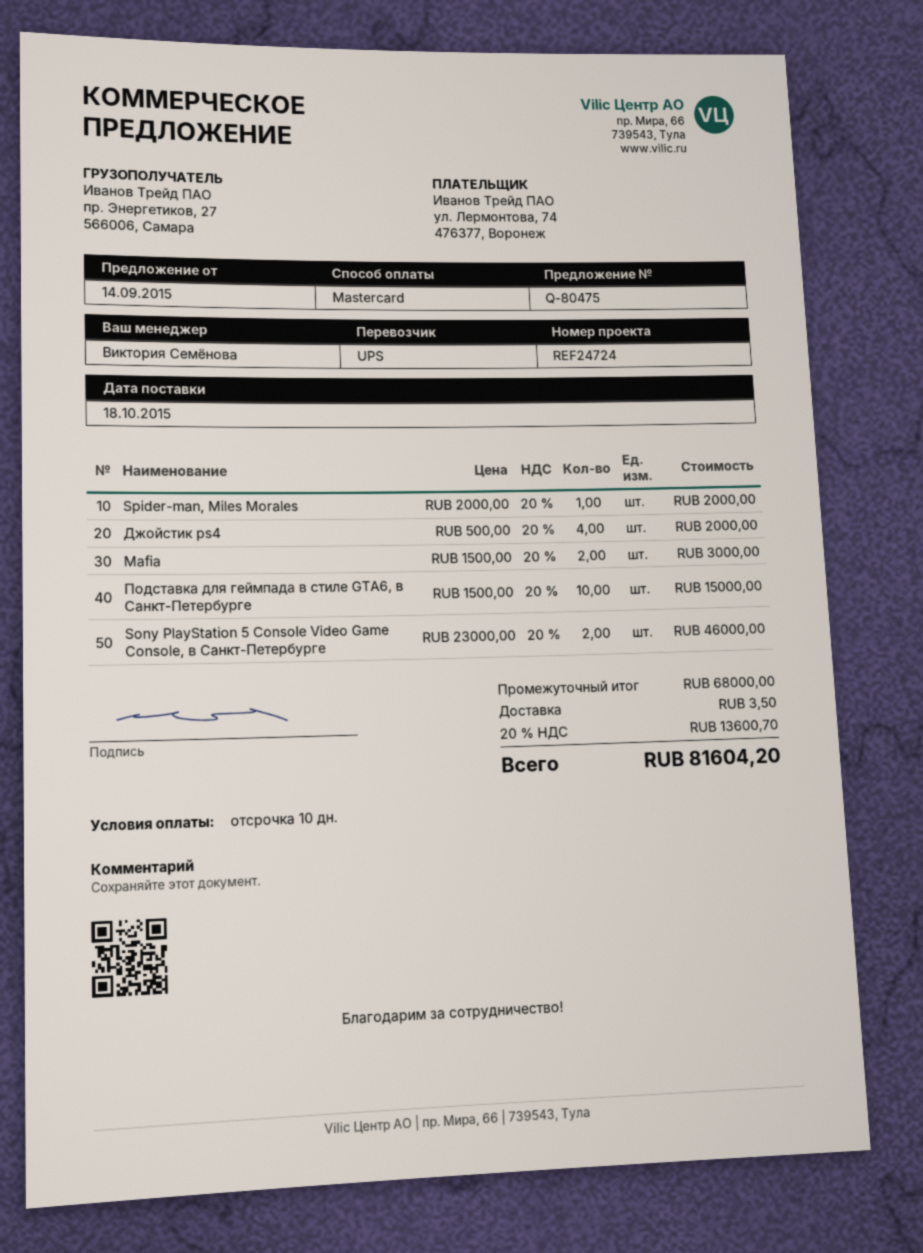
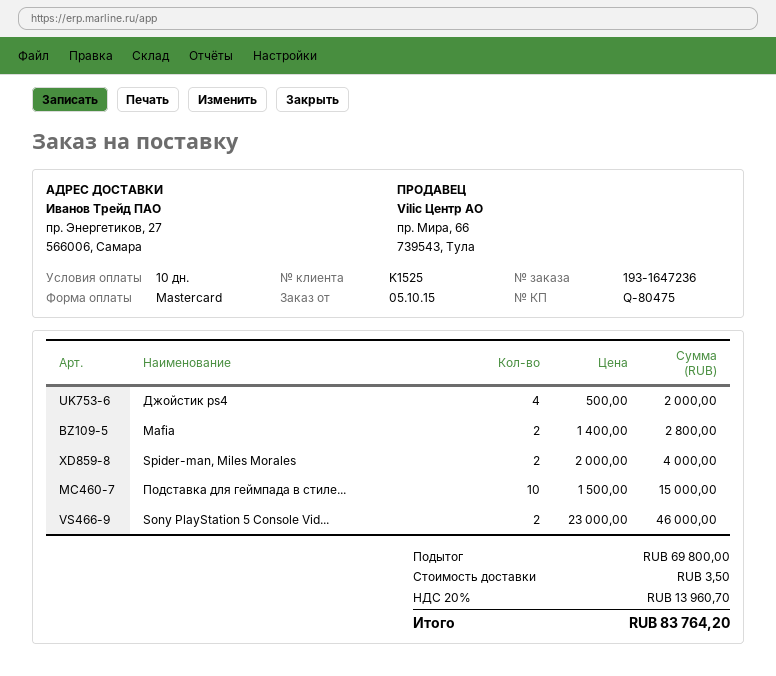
Spider-man, Miles Morales: 1 x 2000.00 = 2000.00 -> 2 x 2000.00 = 4000.00
Mafia: 2 x 1500.00 = 3000.00 -> 2 x 1400.00 = 2800.00
subtotal: 68000.00 -> 69800.00
tax: 20% = 13600.70 -> 20% = 13960.70
total: 81604.20 -> 83764.20

